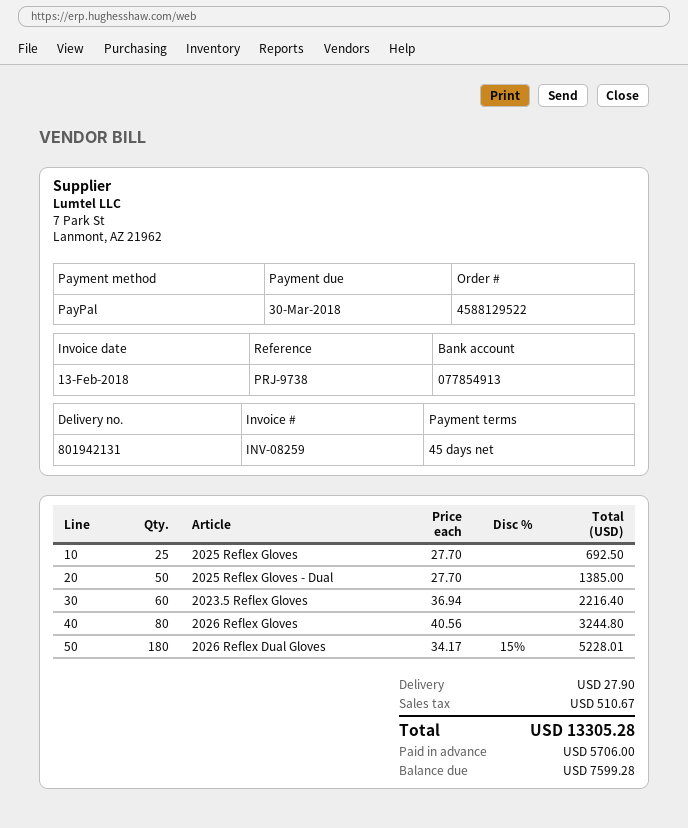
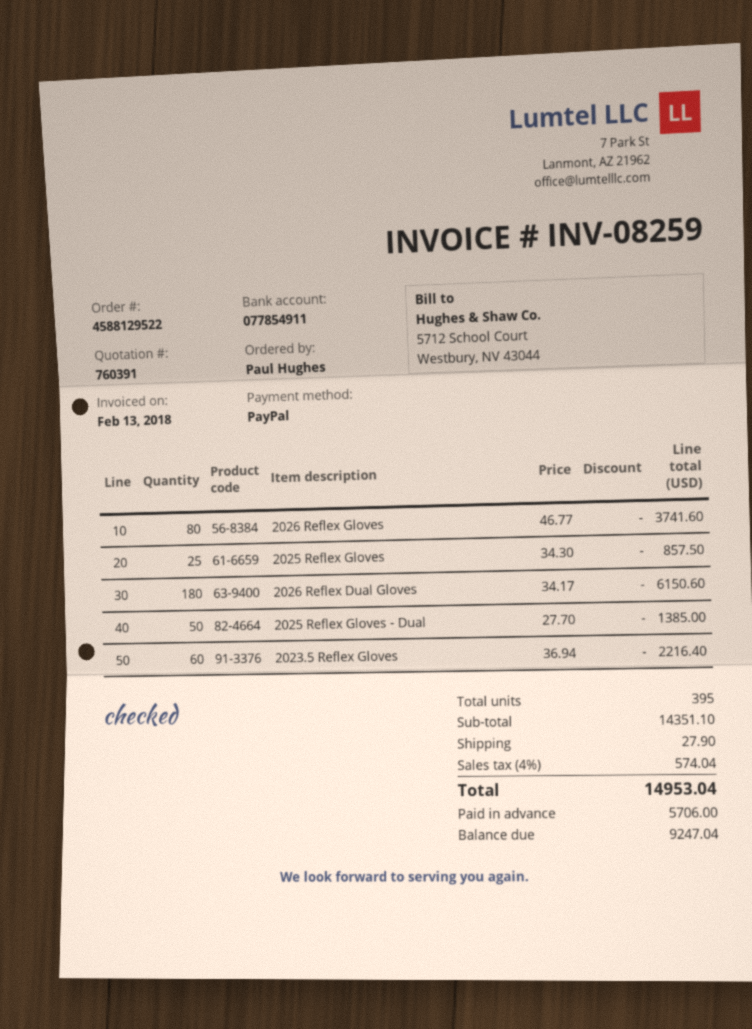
bank account: 077854913 -> 077854911
2025 Reflex Gloves: 25 x 27.70 = 692.50 -> 25 x 34.30 = 857.50
2026 Reflex Gloves: 80 x 40.56 = 3244.80 -> 80 x 46.77 = 3741.60
2026 Reflex Dual Gloves: 180 x 34.17 - 15% = 5228.01 -> 180 x 34.17 = 6150.60
tax: 510.67 -> 574.04
total: 13305.28 -> 14953.04
balance: 7599.28 -> 9247.04

